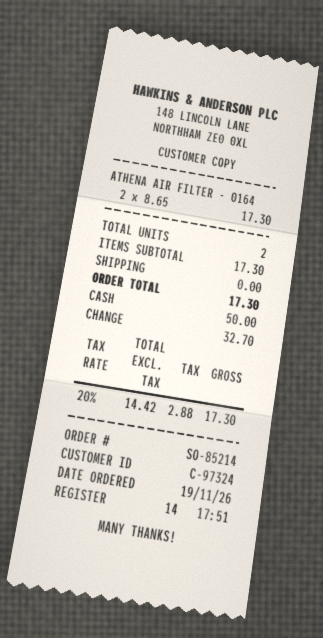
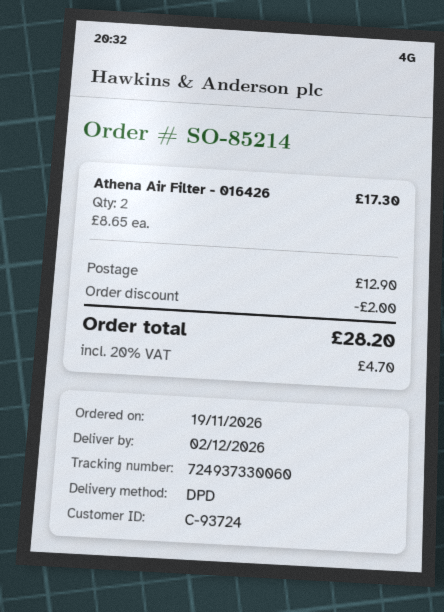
customer number: C-97324 -> C-93724
discount: none -> 2.00
shipping: 0.00 -> 12.90
tax: 20% = 2.88 -> 20% = 4.70
total: 17.30 -> 28.20

